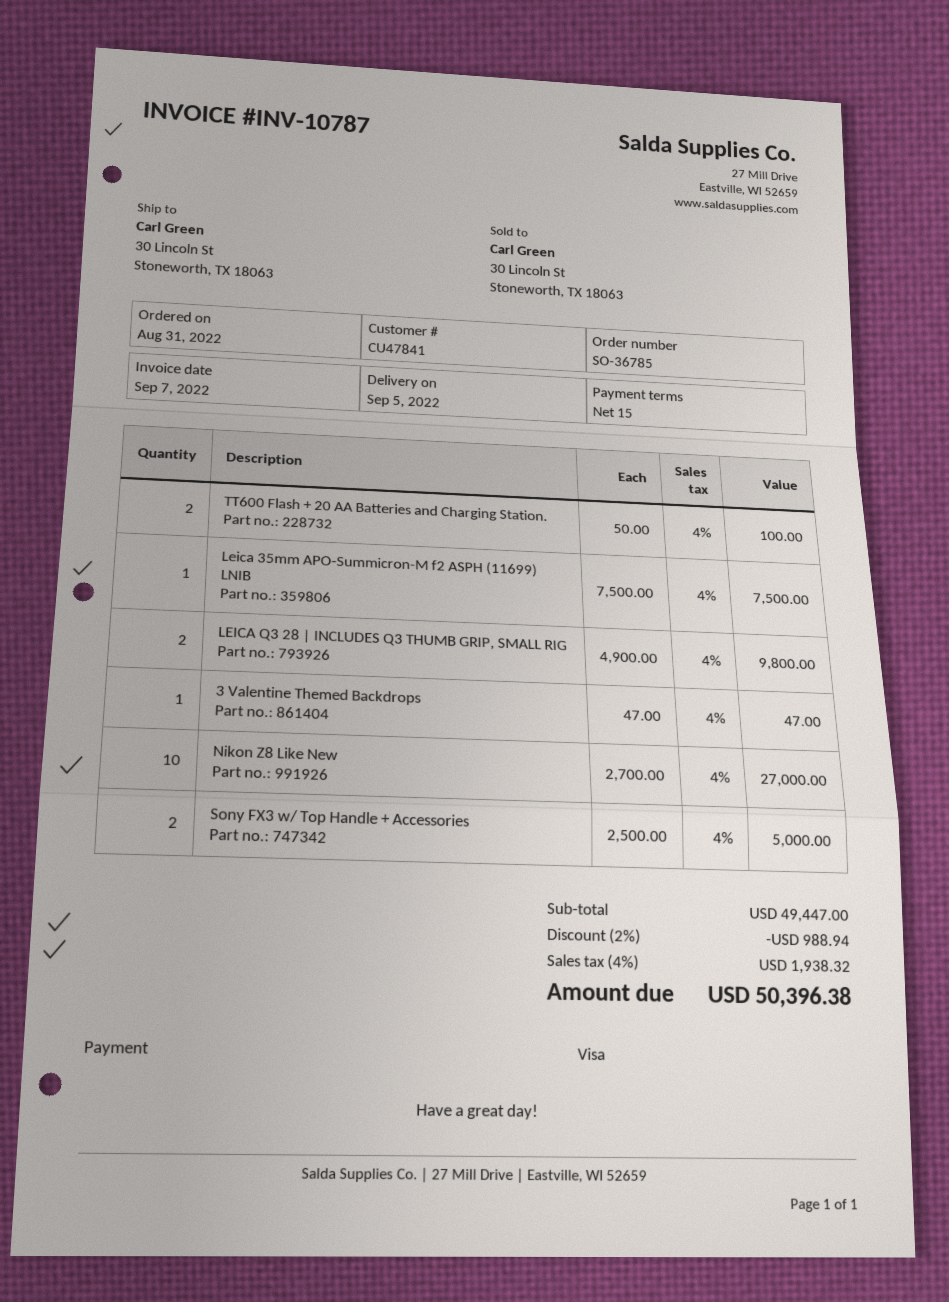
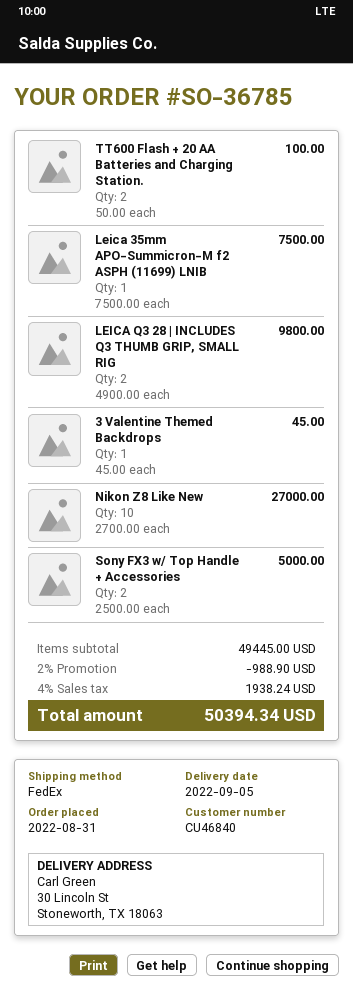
customer number: CU47841 -> CU46840
3 Valentine Themed Backdrops: 1 x 47.00 = 47.00 -> 1 x 45.00 = 45.00
subtotal: 49447.00 -> 49445.00
discount: 2% = 988.94 -> 2% = 988.90
tax: 4% = 1938.32 -> 4% = 1938.24
total: 50396.38 -> 50394.34

